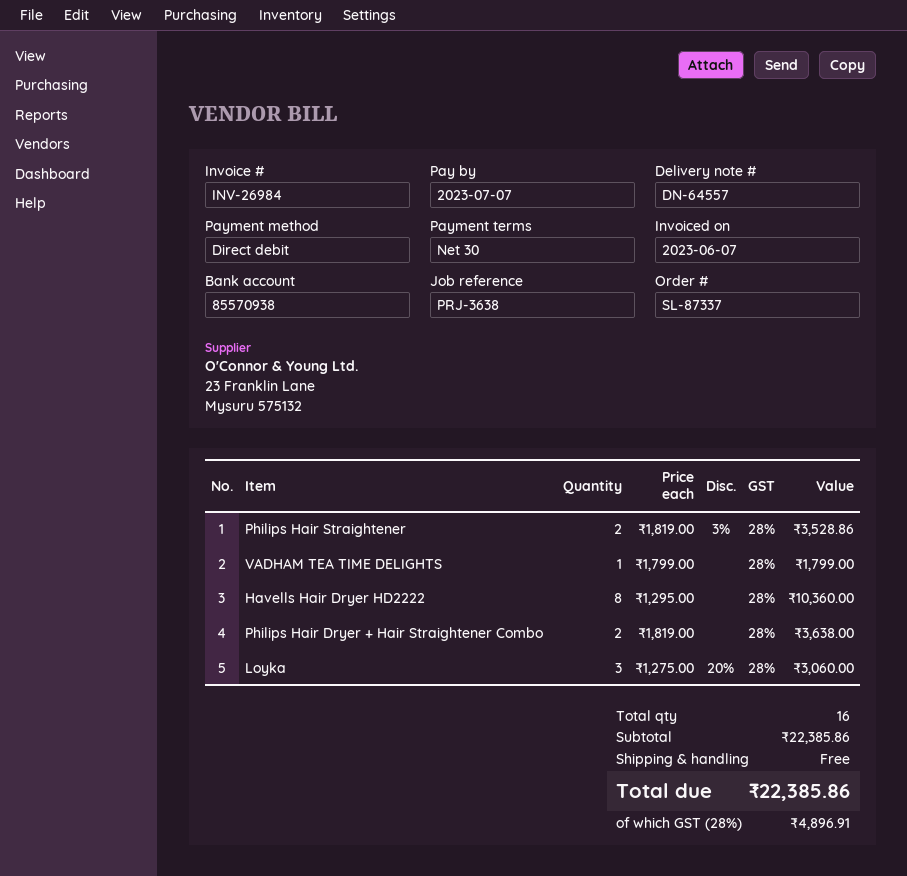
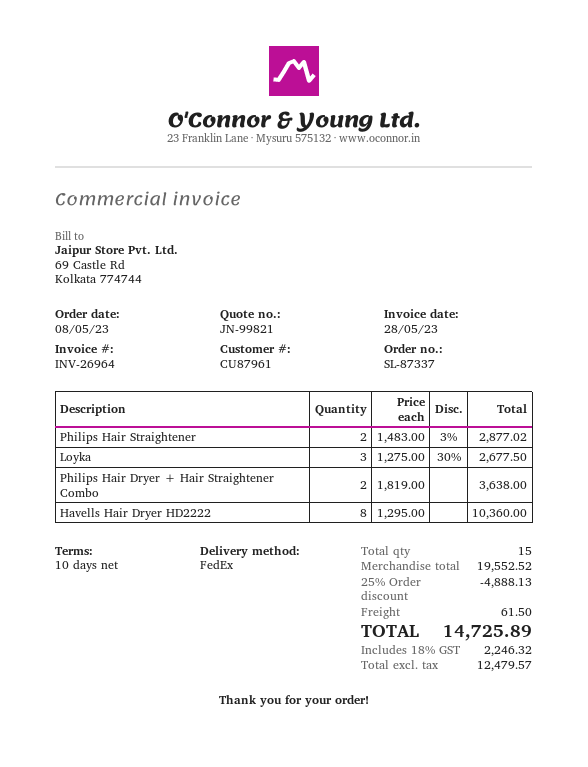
invoice number: INV-26984 -> INV-26964
invoice date: 2023-06-07 -> 2023-05-28
payment terms: 30 days -> 10 days
Philips Hair Straightener: 2 x 1819.00 - 3% = 3528.86 -> 2 x 1483.00 - 3% = 2877.02
VADHAM TEA TIME DELIGHTS: 1 x 1799.00 = 1799.00 -> none
Loyka: 3 x 1275.00 - 20% = 3060.00 -> 3 x 1275.00 - 30% = 2677.50
total quantity: 16 -> 15
subtotal: 22385.86 -> 19552.52
discount: none -> 25% = 4888.13
shipping: 0.00 -> 61.50
tax: 28% = 4896.91 -> 18% = 2246.32
total: 22385.86 -> 14725.89

